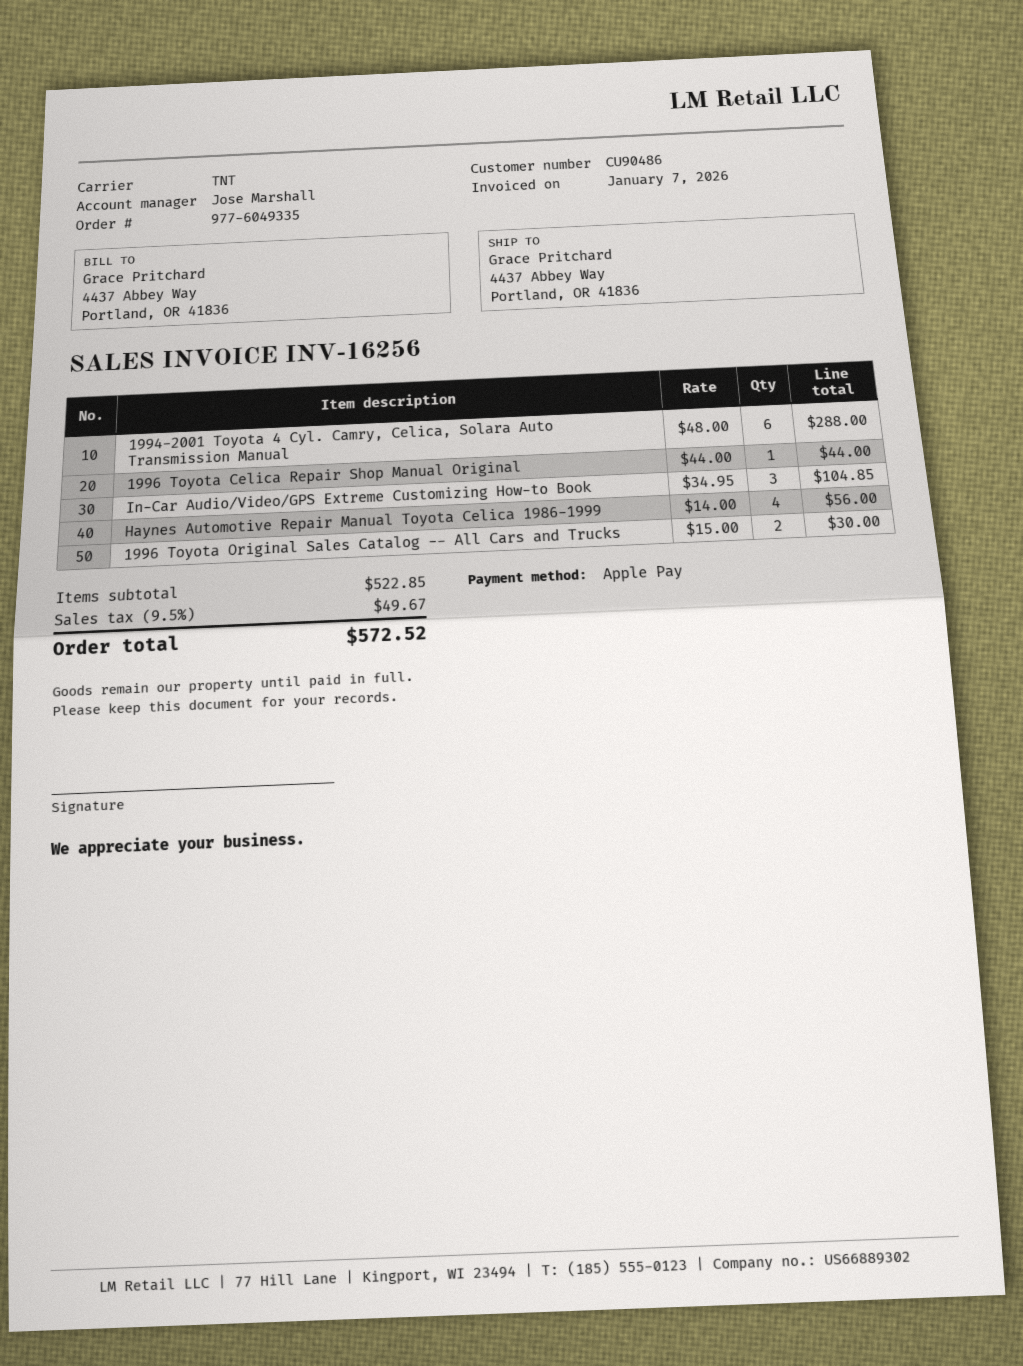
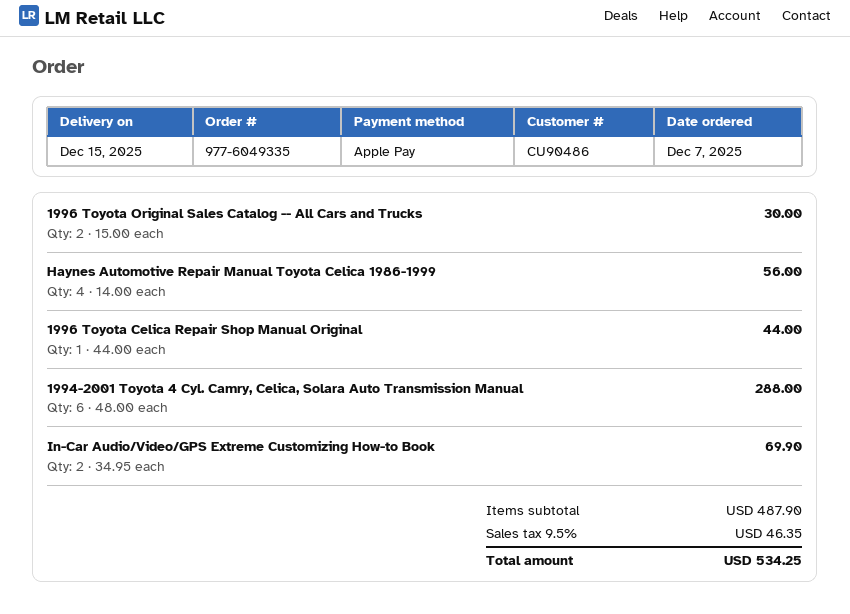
In-Car Audio/Video/GPS Extreme Customizing How-to Book: 3 x 34.95 = 104.85 -> 2 x 34.95 = 69.90
subtotal: 522.85 -> 487.90
tax: 9.5% = 49.67 -> 9.5% = 46.35
total: 572.52 -> 534.25

